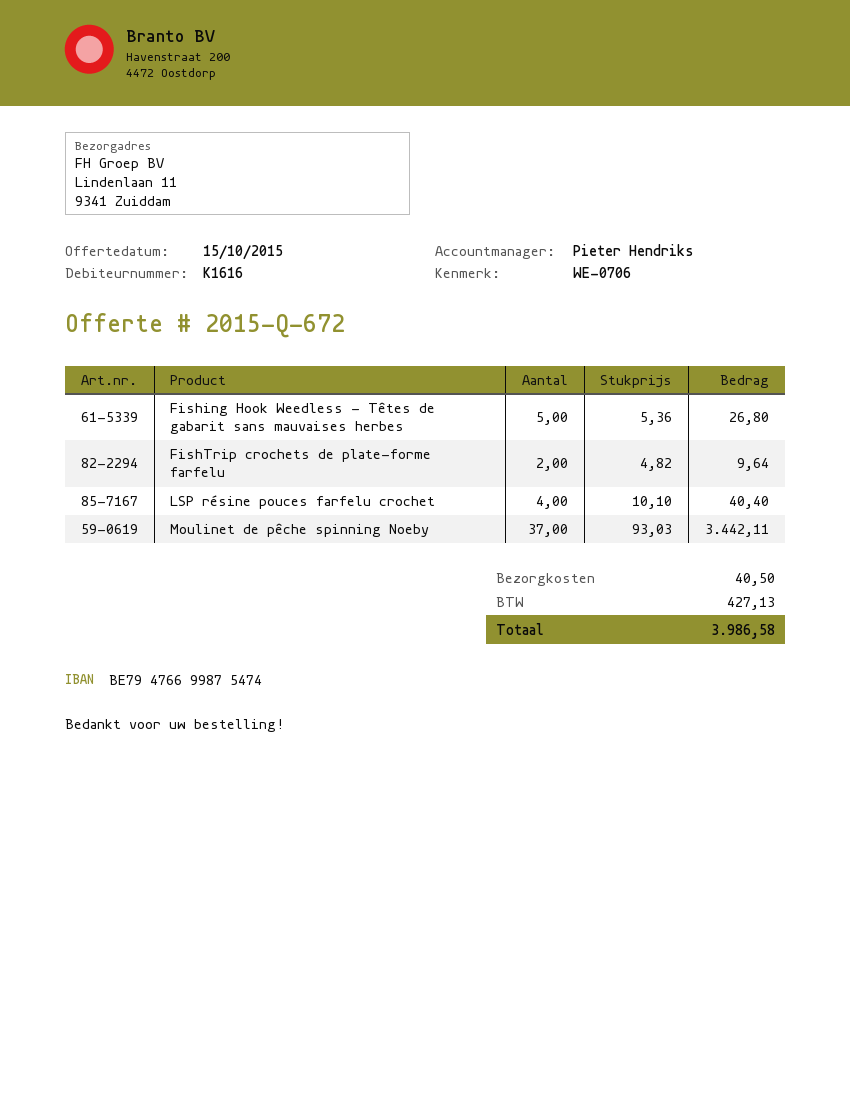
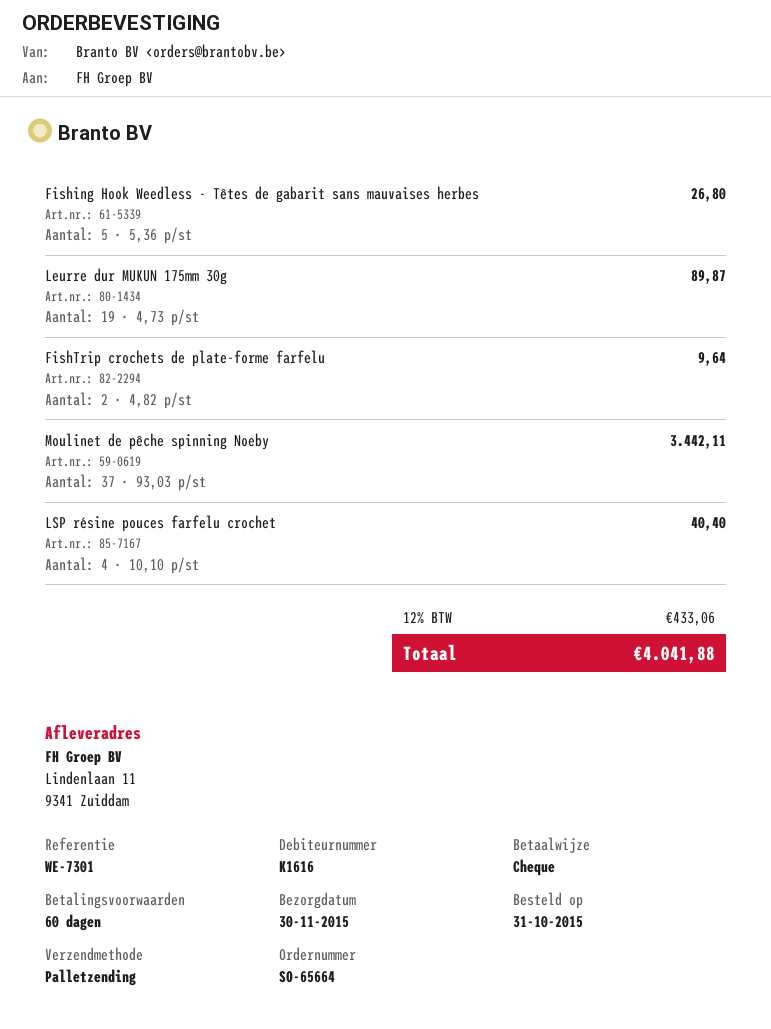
reference: WE-0706 -> WE-7301
Leurre dur MUKUN 175mm 30g: none -> 19 x 4.73 = 89.87
shipping: 40.50 -> none
tax: 427.13 -> 433.06
total: 3986.58 -> 4041.88

